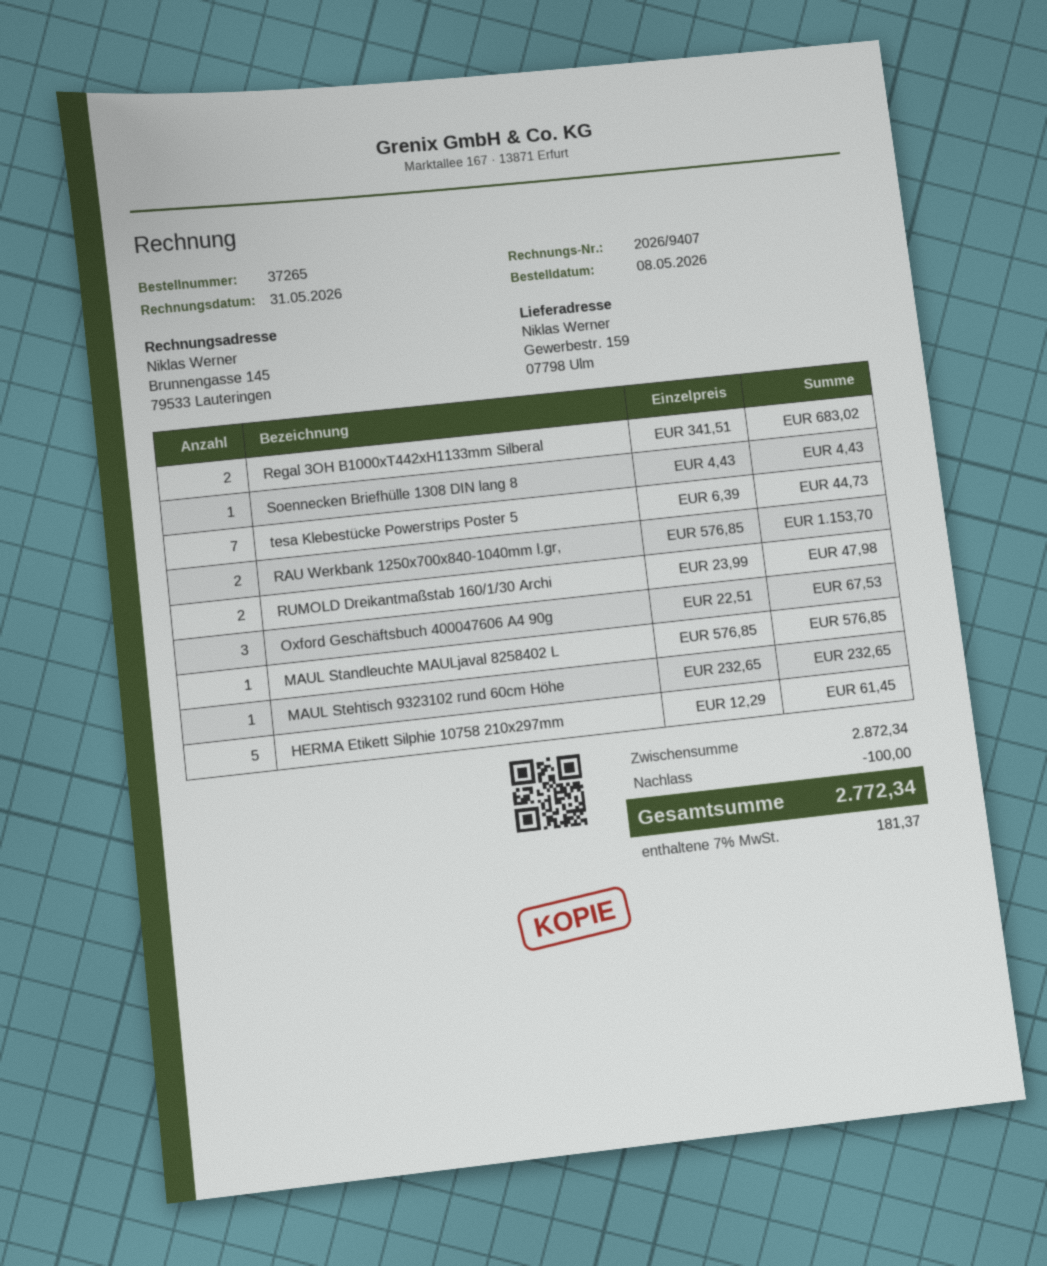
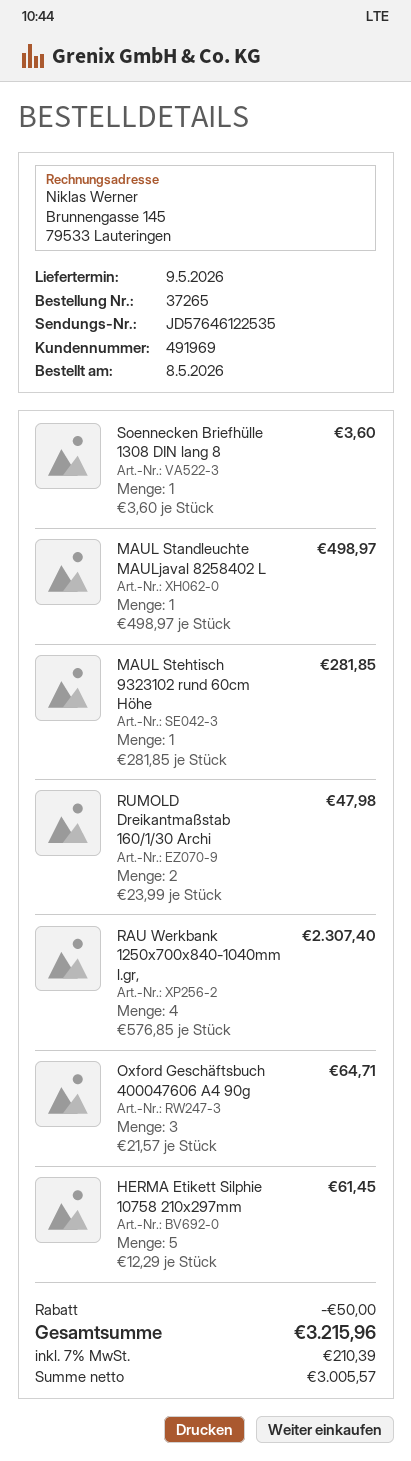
Regal 3OH B1000xT442xH1133mm Silberal: 2 x 341.51 = 683.02 -> none
Soennecken Briefhülle 1308 DIN lang 8: 1 x 4.43 = 4.43 -> 1 x 3.60 = 3.60
tesa Klebestücke Powerstrips Poster 5: 7 x 6.39 = 44.73 -> none
RAU Werkbank 1250x700x840-1040mm l.gr,: 2 x 576.85 = 1153.70 -> 4 x 576.85 = 2307.40
Oxford Geschäftsbuch 400047606 A4 90g: 3 x 22.51 = 67.53 -> 3 x 21.57 = 64.71
MAUL Standleuchte MAULjaval 8258402 L: 1 x 576.85 = 576.85 -> 1 x 498.97 = 498.97
MAUL Stehtisch 9323102 rund 60cm Höhe: 1 x 232.65 = 232.65 -> 1 x 281.85 = 281.85
discount: 100.00 -> 50.00
tax: 7% = 181.37 -> 7% = 210.39
total: 2772.34 -> 3215.96

